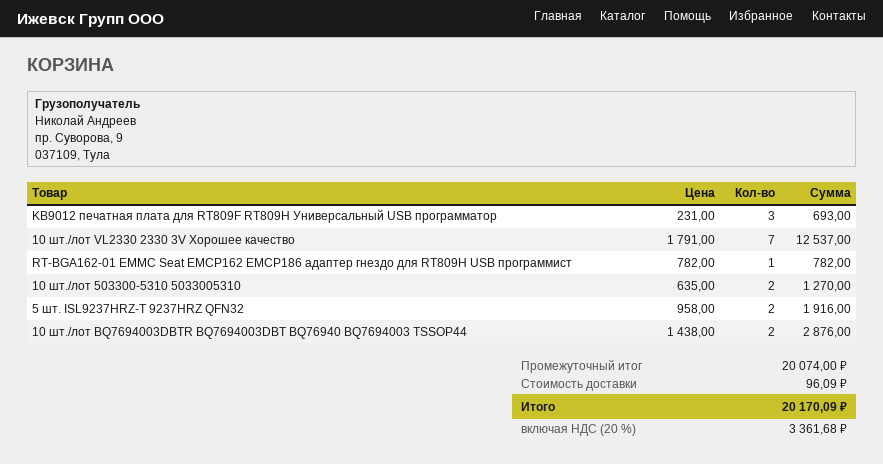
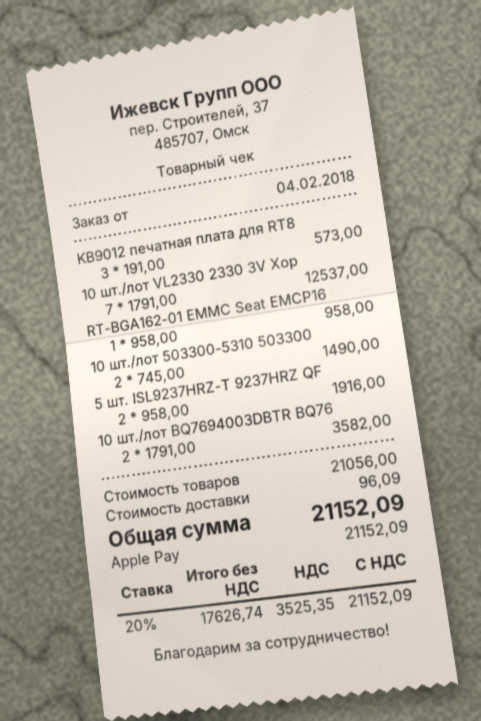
KB9012 печатная плата для RT809F RT809H Универсальный USB программатор: 3 x 231.00 = 693.00 -> 3 x 191.00 = 573.00
RT-BGA162-01 EMMC Seat EMCP162 EMCP186 адаптер гнездо для RT809H USB программист: 1 x 782.00 = 782.00 -> 1 x 958.00 = 958.00
10 шт./лот 503300-5310 5033005310: 2 x 635.00 = 1270.00 -> 2 x 745.00 = 1490.00
10 шт./лот BQ7694003DBTR BQ7694003DBT BQ76940 BQ7694003 TSSOP44: 2 x 1438.00 = 2876.00 -> 2 x 1791.00 = 3582.00
subtotal: 20074.00 -> 21056.00
tax: 20% = 3361.68 -> 20% = 3525.35
total: 20170.09 -> 21152.09

